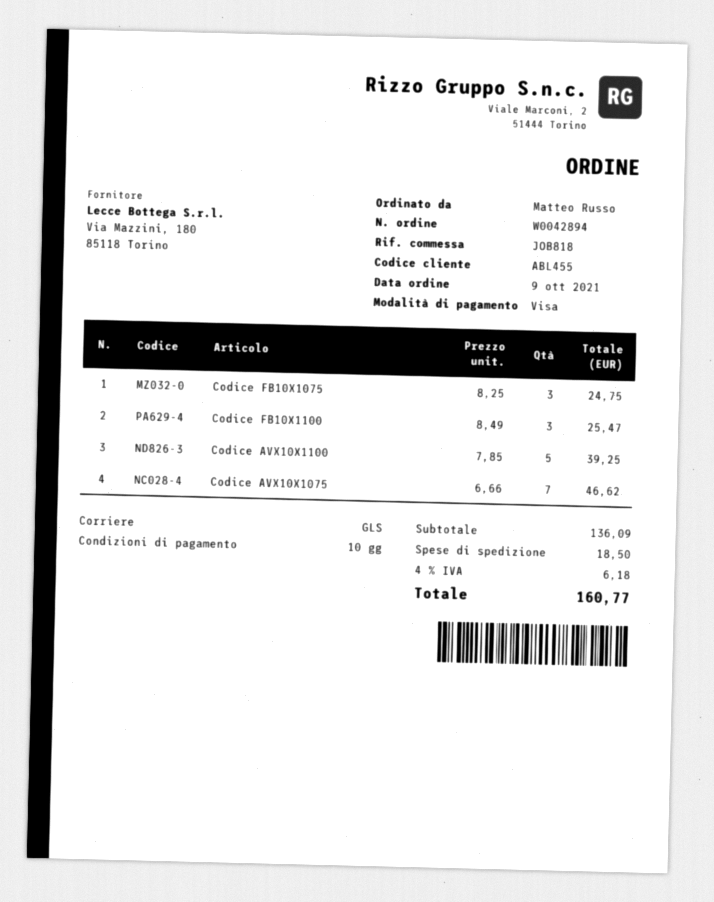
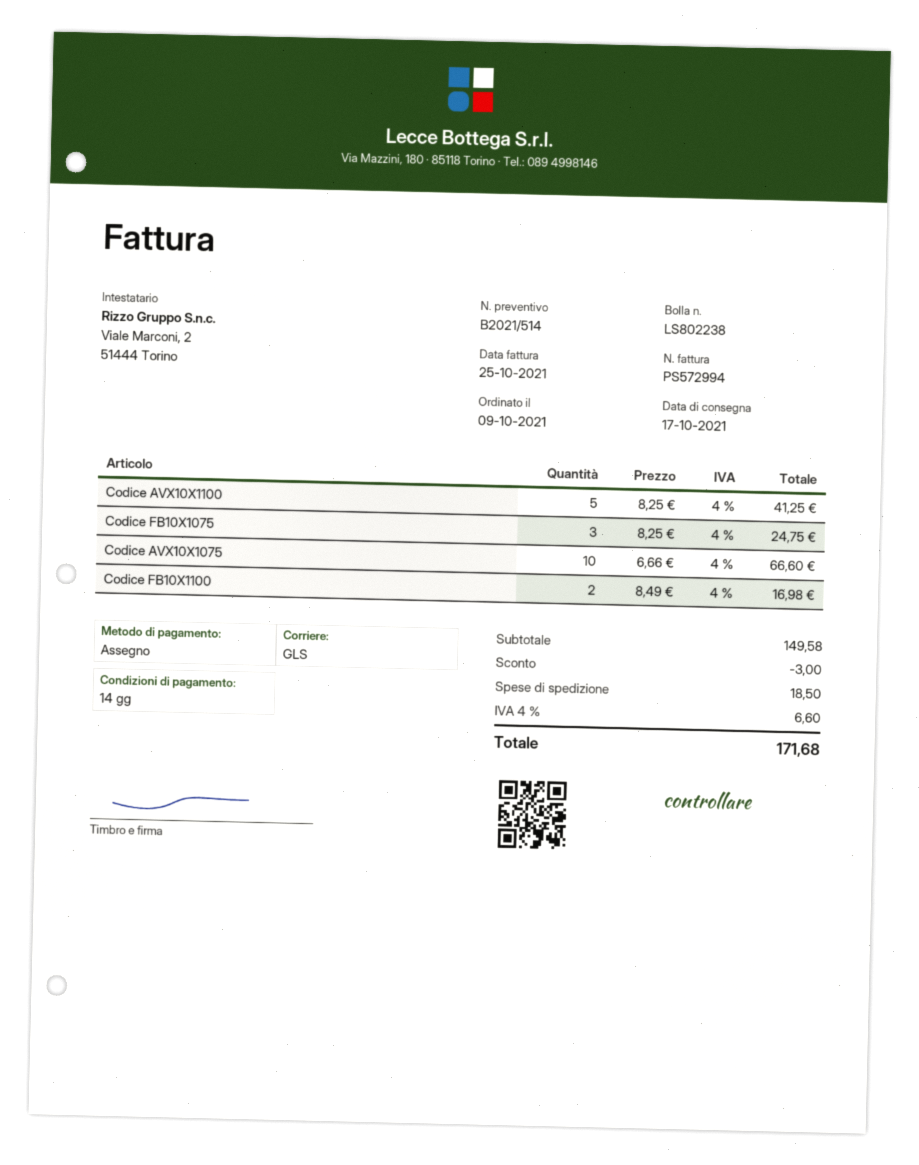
payment terms: 10 days -> 14 days
payment method: Visa -> cheque
Codice FB10X1100: 3 x 8.49 = 25.47 -> 2 x 8.49 = 16.98
Codice AVX10X1100: 5 x 7.85 = 39.25 -> 5 x 8.25 = 41.25
Codice AVX10X1075: 7 x 6.66 = 46.62 -> 10 x 6.66 = 66.60
subtotal: 136.09 -> 149.58
discount: none -> 3.00
tax: 4% = 6.18 -> 4% = 6.60
total: 160.77 -> 171.68

